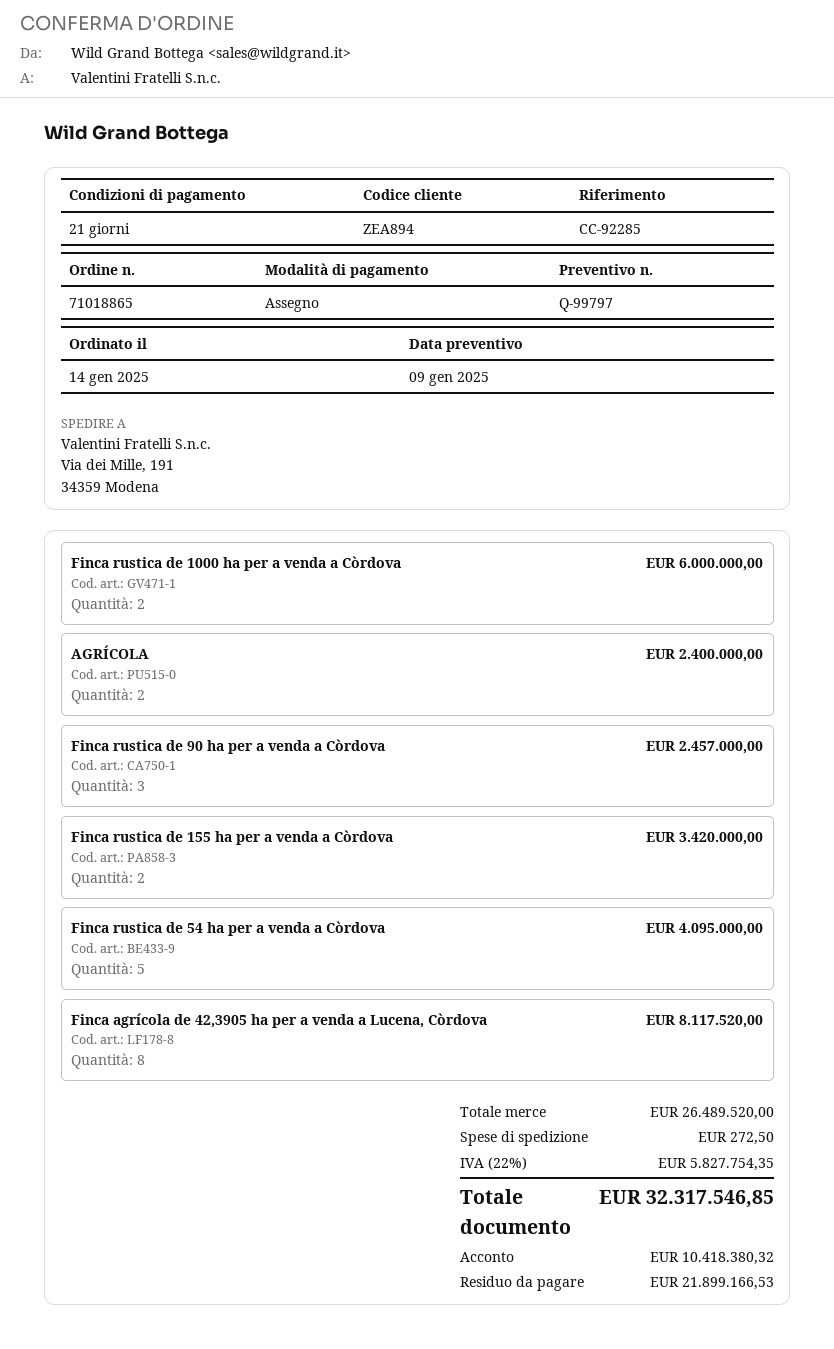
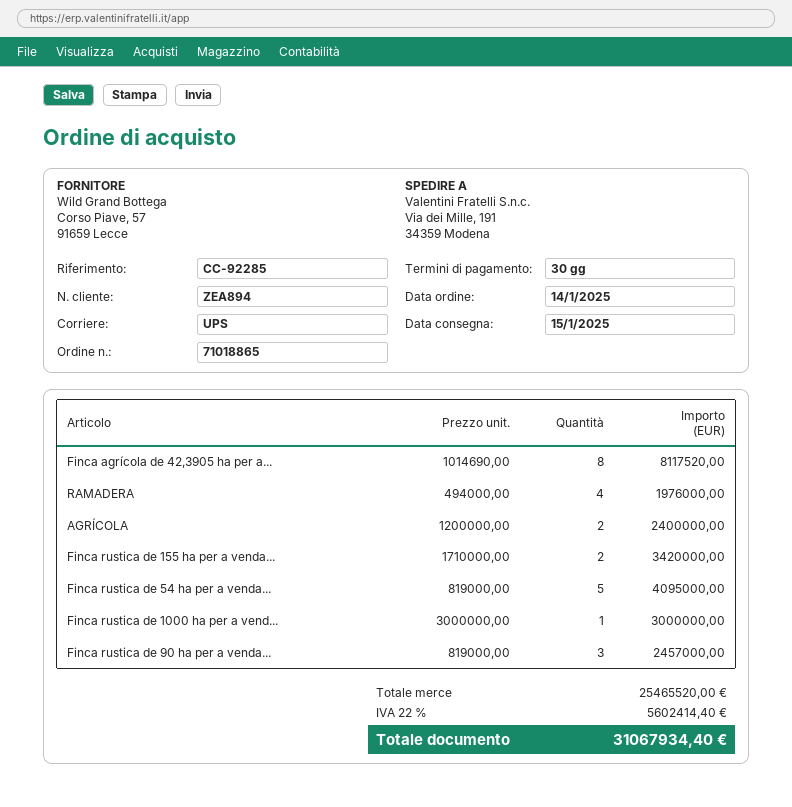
payment terms: 21 days -> 30 days
Finca rustica de 1000 ha per a venda a Còrdova: 2 for 6000000.00 -> 1 for 3000000.00
RAMADERA: none -> 4 for 1976000.00
subtotal: 26489520.00 -> 25465520.00
shipping: 272.50 -> none
tax: 22% = 5827754.35 -> 22% = 5602414.40
total: 32317546.85 -> 31067934.40

